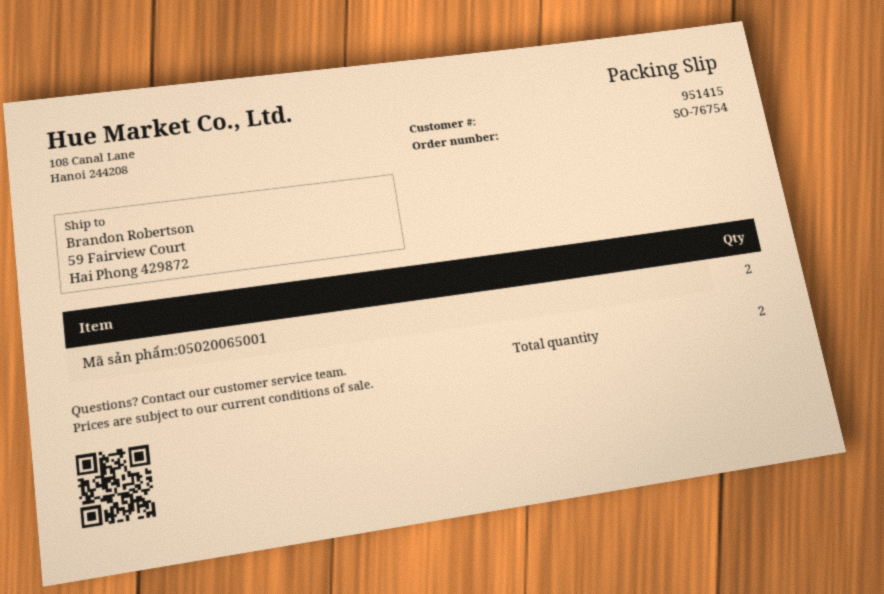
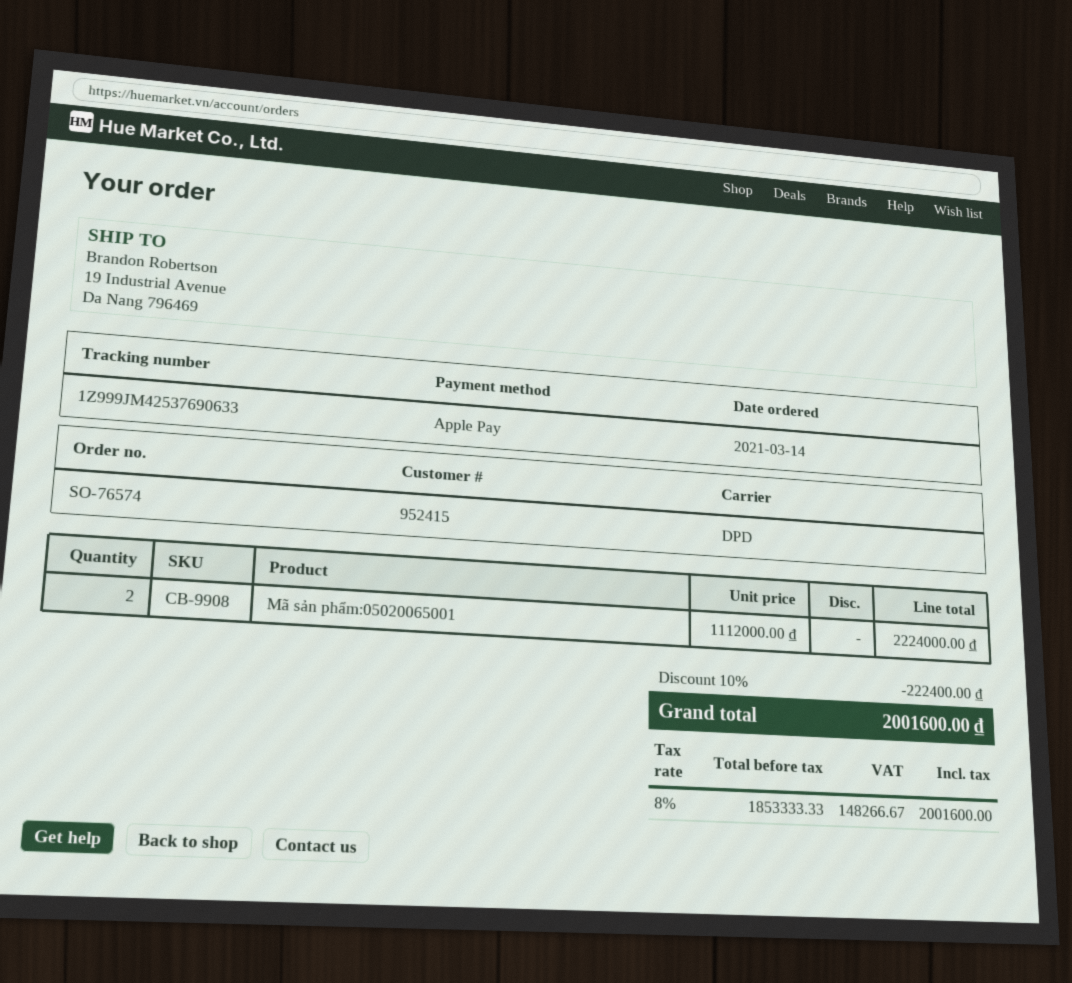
order number: SO-76754 -> SO-76574
customer number: 951415 -> 952415
ship to: 59 Fairview Court, Hai Phong 429872 -> 19 Industrial Avenue, Da Nang 796469

